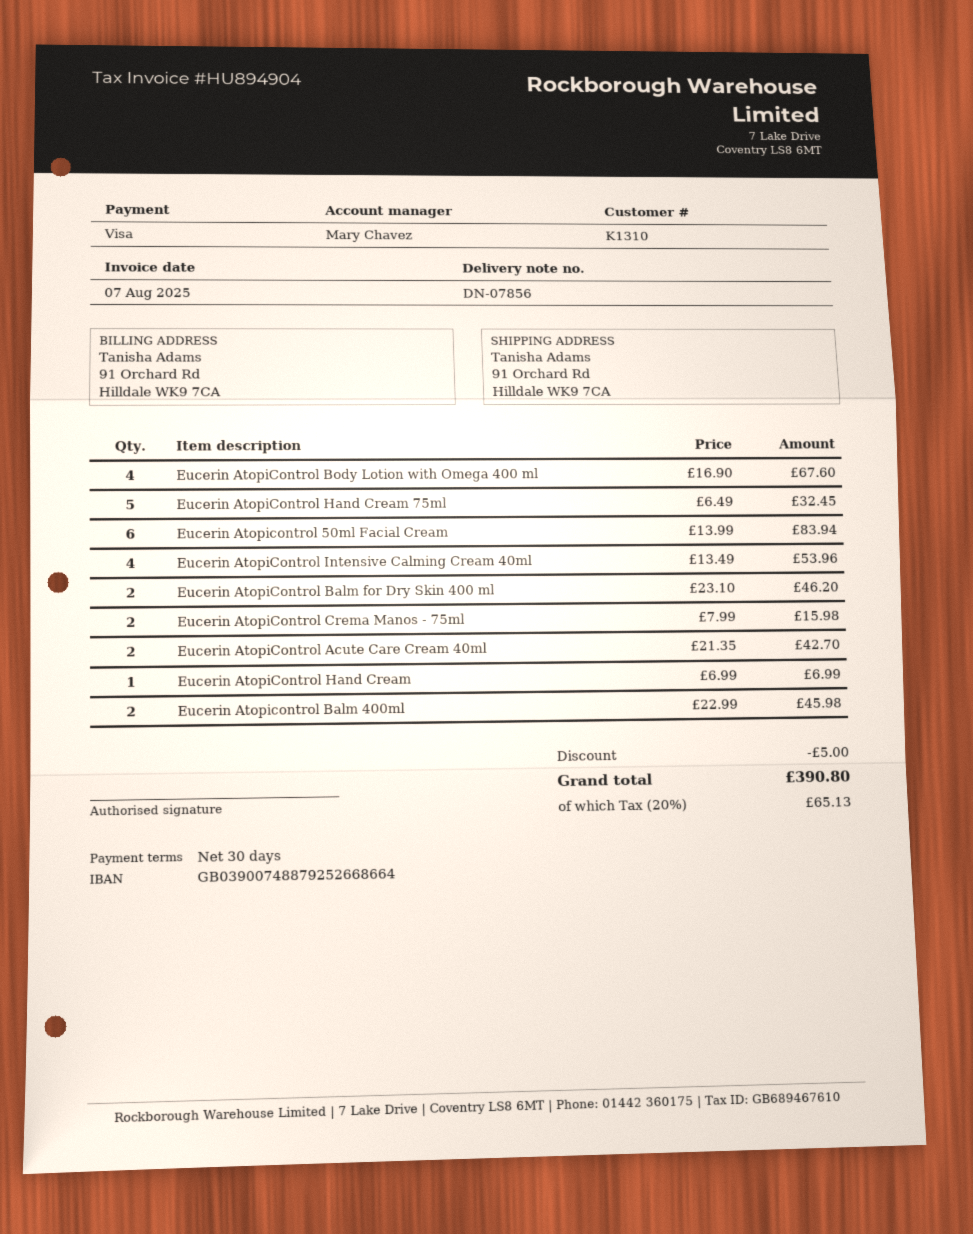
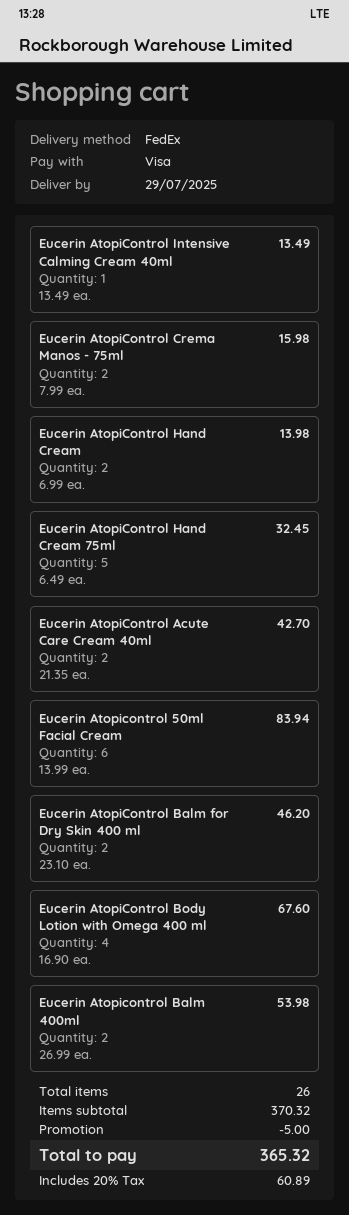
Eucerin AtopiControl Intensive Calming Cream 40ml: 4 x 13.49 = 53.96 -> 1 x 13.49 = 13.49
Eucerin AtopiControl Hand Cream: 1 x 6.99 = 6.99 -> 2 x 6.99 = 13.98
Eucerin Atopicontrol Balm 400ml: 2 x 22.99 = 45.98 -> 2 x 26.99 = 53.98
tax: 20% = 65.13 -> 20% = 60.89
total: 390.80 -> 365.32

